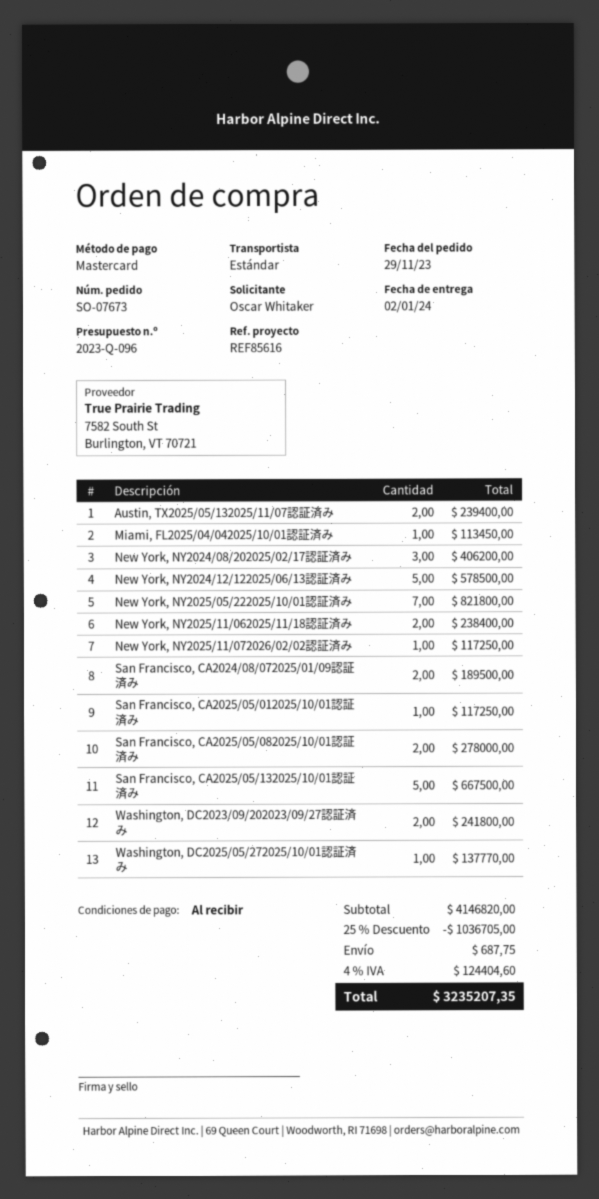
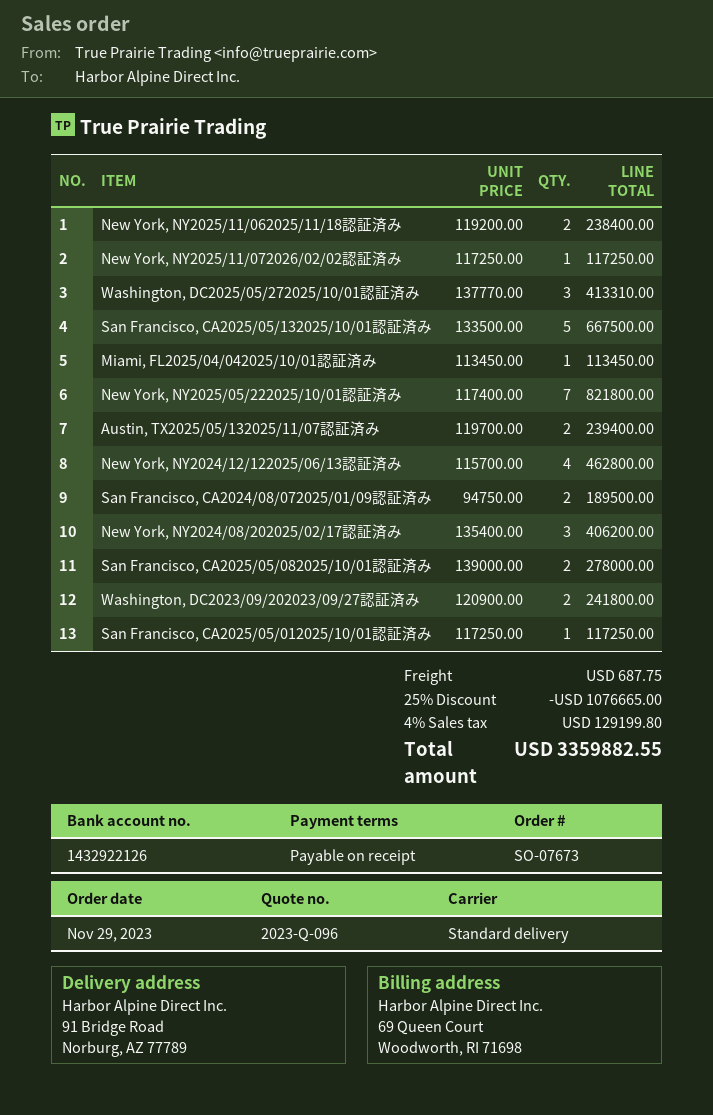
New York, NY2024/12/122025/06/13認証済み: 5 for 578500.00 -> 4 for 462800.00
Washington, DC2025/05/272025/10/01認証済み: 1 for 137770.00 -> 3 for 413310.00
discount: 25% = 1036705.00 -> 25% = 1076665.00
tax: 4% = 124404.60 -> 4% = 129199.80
total: 3235207.35 -> 3359882.55

